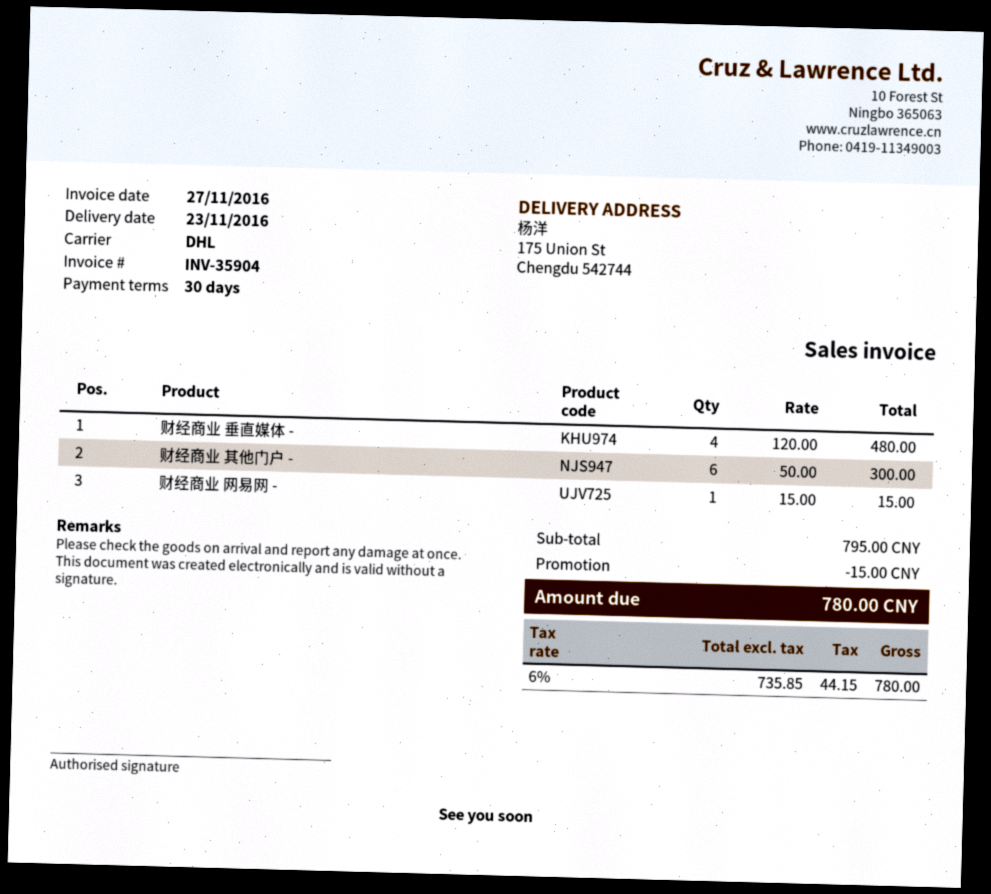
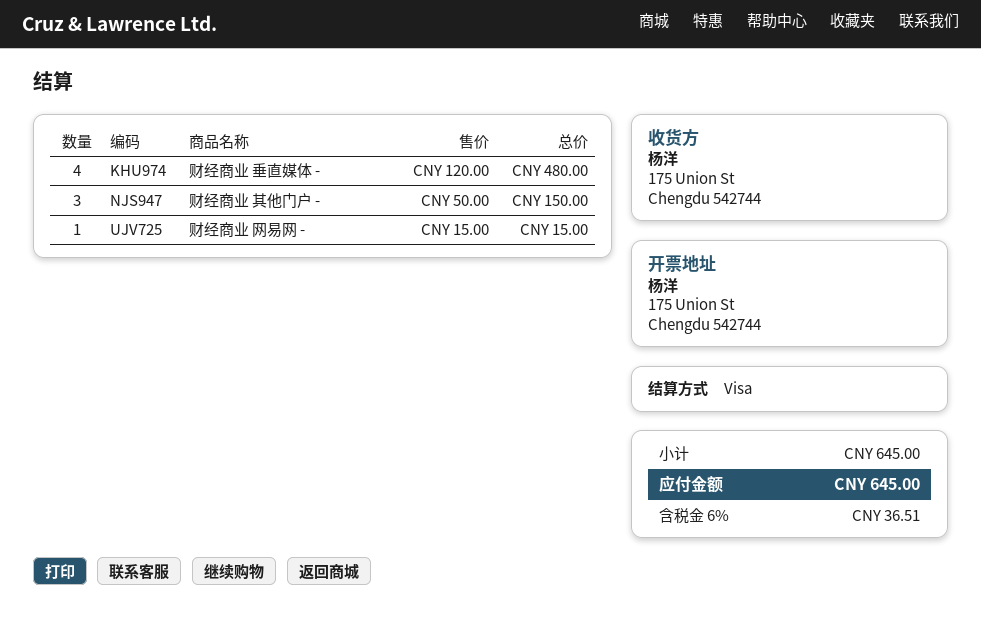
财经商业 其他门户 -: 6 x 50.00 = 300.00 -> 3 x 50.00 = 150.00
subtotal: 795.00 -> 645.00
discount: 15.00 -> none
tax: 6% = 44.15 -> 6% = 36.51
total: 780.00 -> 645.00

